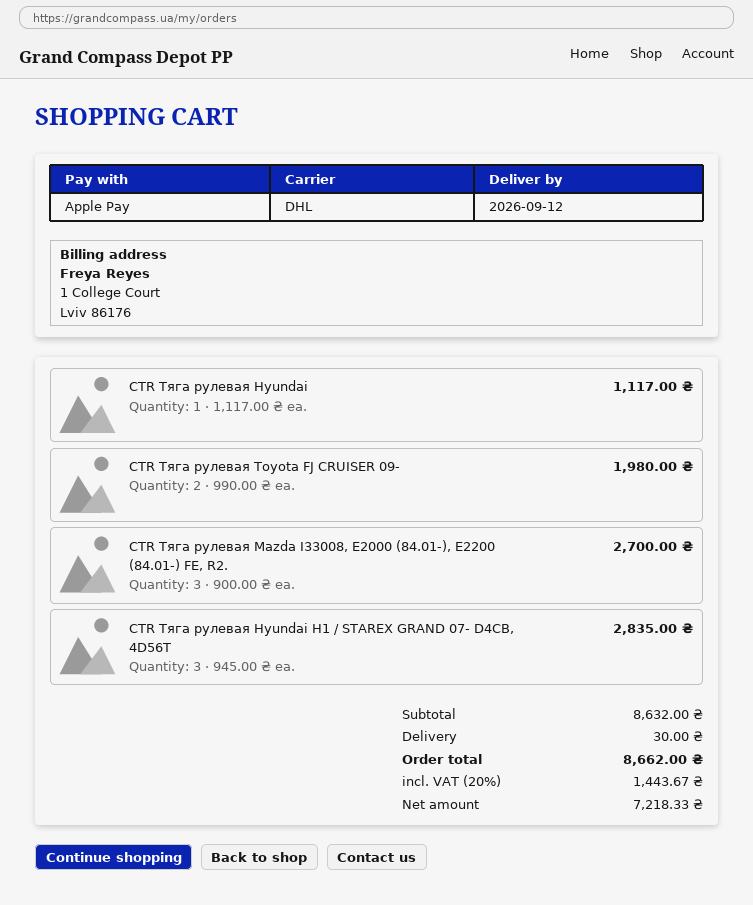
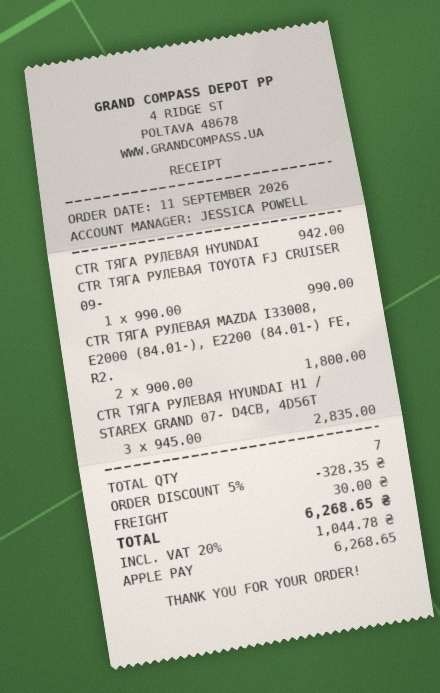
CTR Тяга рулевая Hyundai: 1 x 1117.00 = 1117.00 -> 1 x 942.00 = 942.00
CTR Тяга рулевая Toyota FJ CRUISER 09-: 2 x 990.00 = 1980.00 -> 1 x 990.00 = 990.00
CTR Тяга рулевая Mazda I33008, E2000 (84.01-), E2200 (84.01-) FE, R2.: 3 x 900.00 = 2700.00 -> 2 x 900.00 = 1800.00
discount: none -> 5% = 328.35
tax: 20% = 1443.67 -> 20% = 1044.78
total: 8662.00 -> 6268.65

